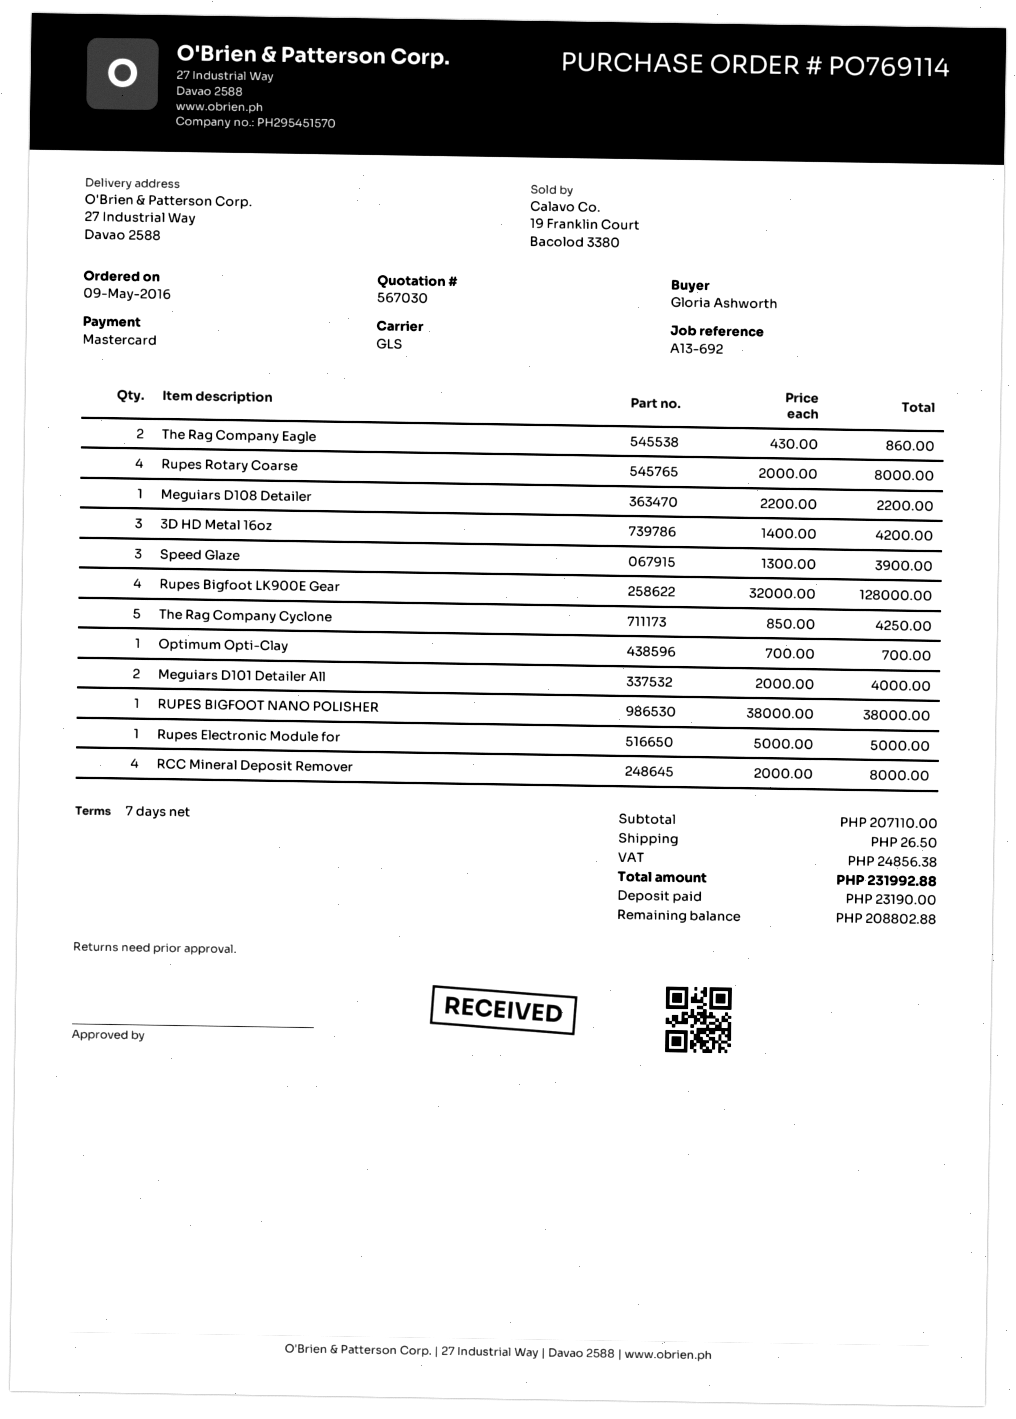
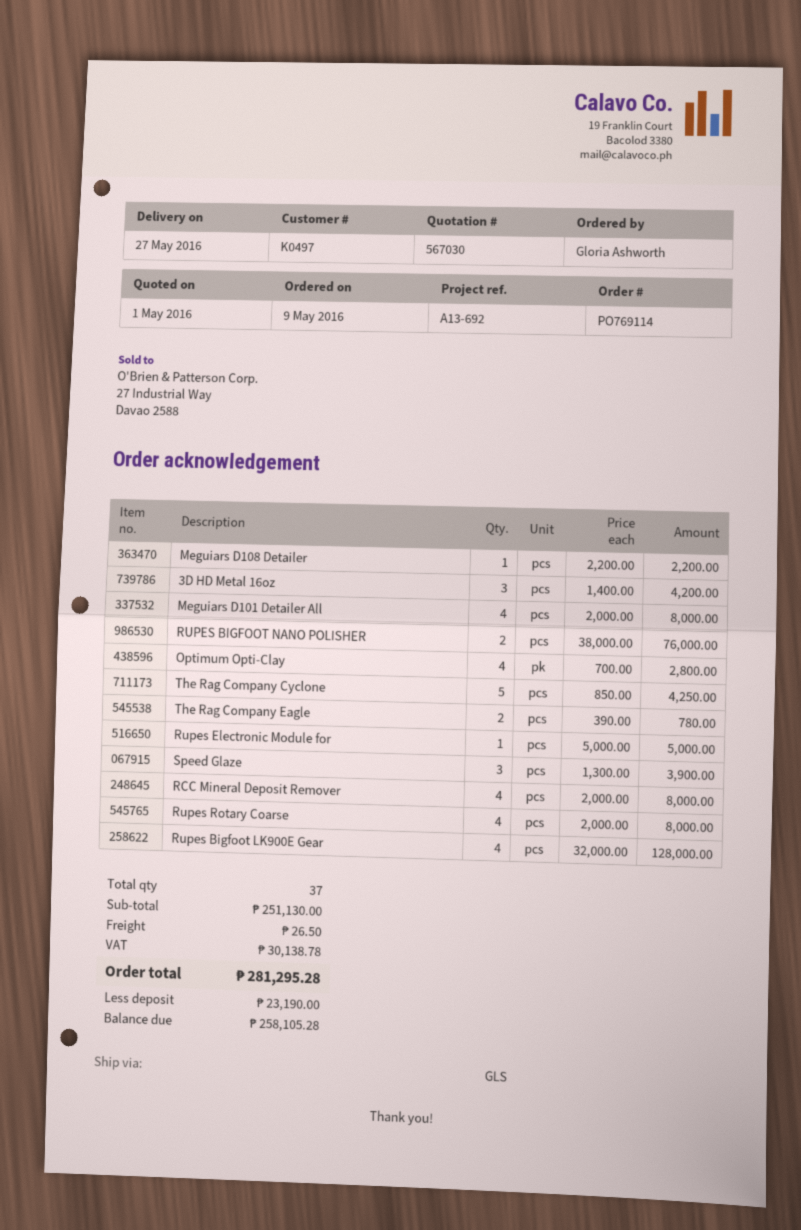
The Rag Company Eagle: 2 x 430.00 = 860.00 -> 2 x 390.00 = 780.00
Optimum Opti-Clay: 1 x 700.00 = 700.00 -> 4 x 700.00 = 2800.00
Meguiars D101 Detailer All: 2 x 2000.00 = 4000.00 -> 4 x 2000.00 = 8000.00
RUPES BIGFOOT NANO POLISHER: 1 x 38000.00 = 38000.00 -> 2 x 38000.00 = 76000.00
subtotal: 207110.00 -> 251130.00
tax: 24856.38 -> 30138.78
total: 231992.88 -> 281295.28
balance: 208802.88 -> 258105.28

